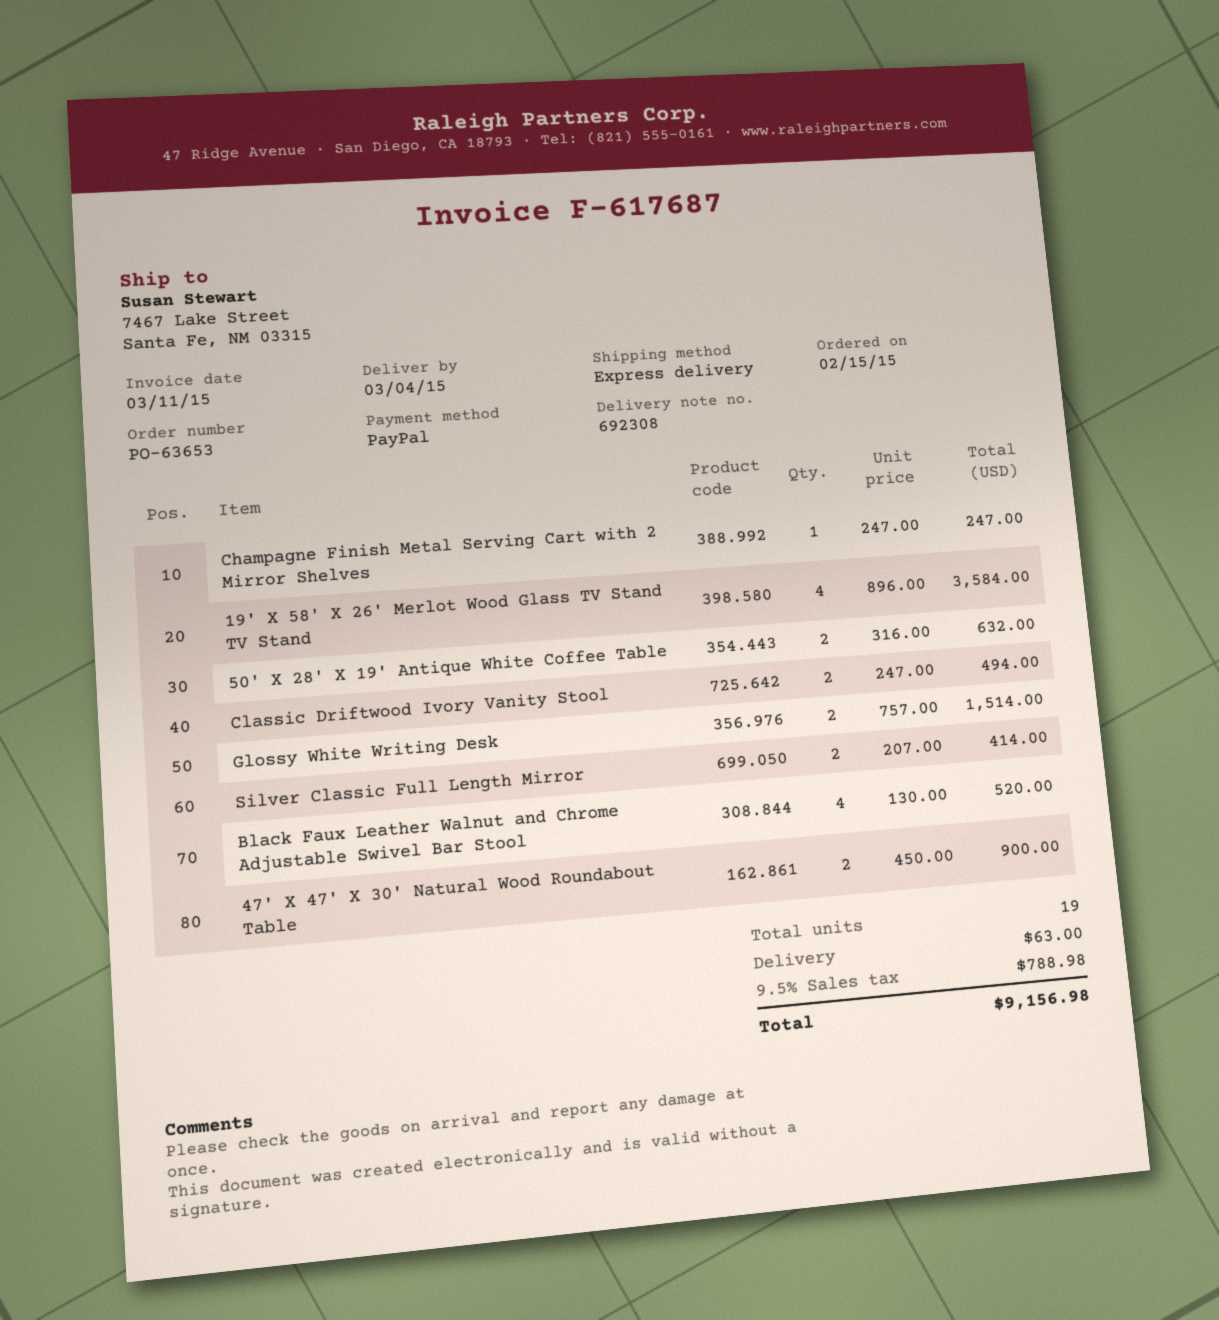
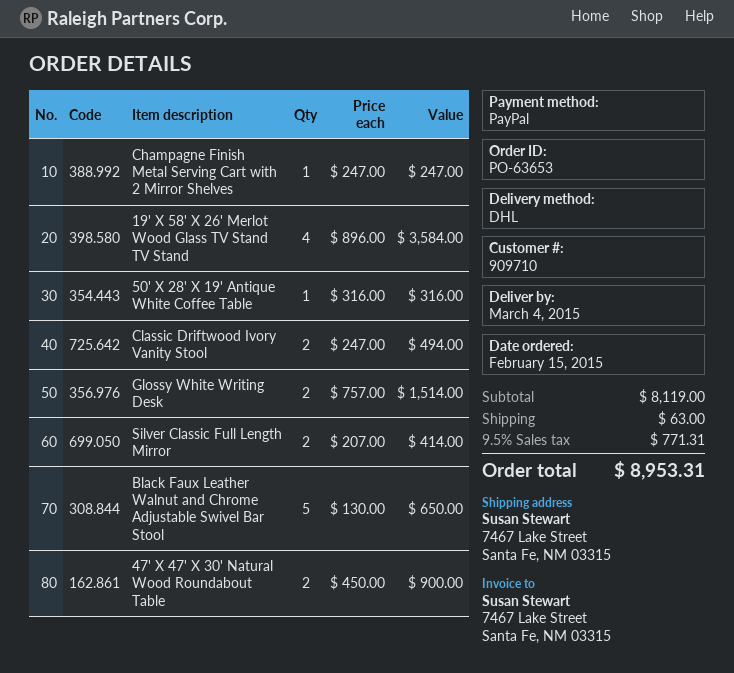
shipping method: express -> DHL
50' X 28' X 19' Antique White Coffee Table: 2 x 316.00 = 632.00 -> 1 x 316.00 = 316.00
Black Faux Leather Walnut and Chrome Adjustable Swivel Bar Stool: 4 x 130.00 = 520.00 -> 5 x 130.00 = 650.00
tax: 9.5% = 788.98 -> 9.5% = 771.31
total: 9156.98 -> 8953.31

